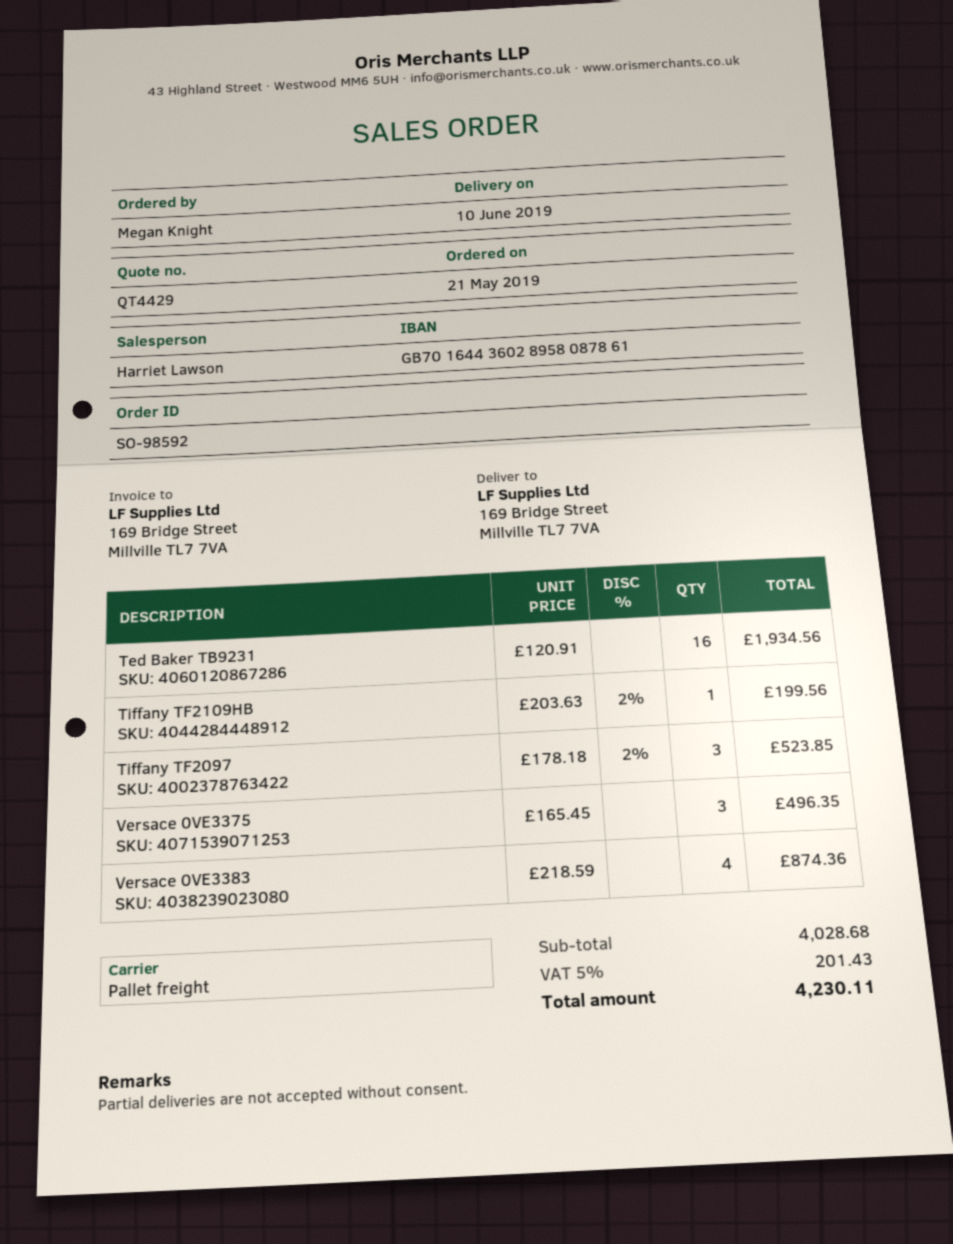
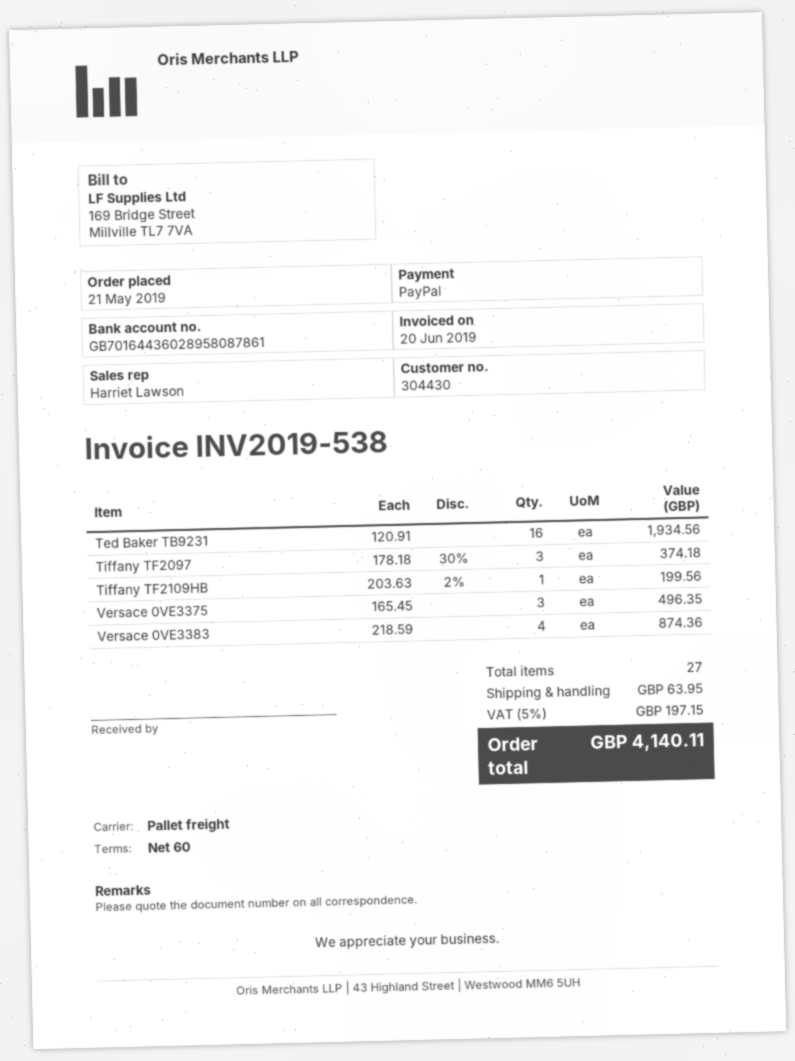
Tiffany TF2097: 3 x 178.18 - 2% = 523.85 -> 3 x 178.18 - 30% = 374.18
shipping: none -> 63.95
tax: 5% = 201.43 -> 5% = 197.15
total: 4230.11 -> 4140.11

